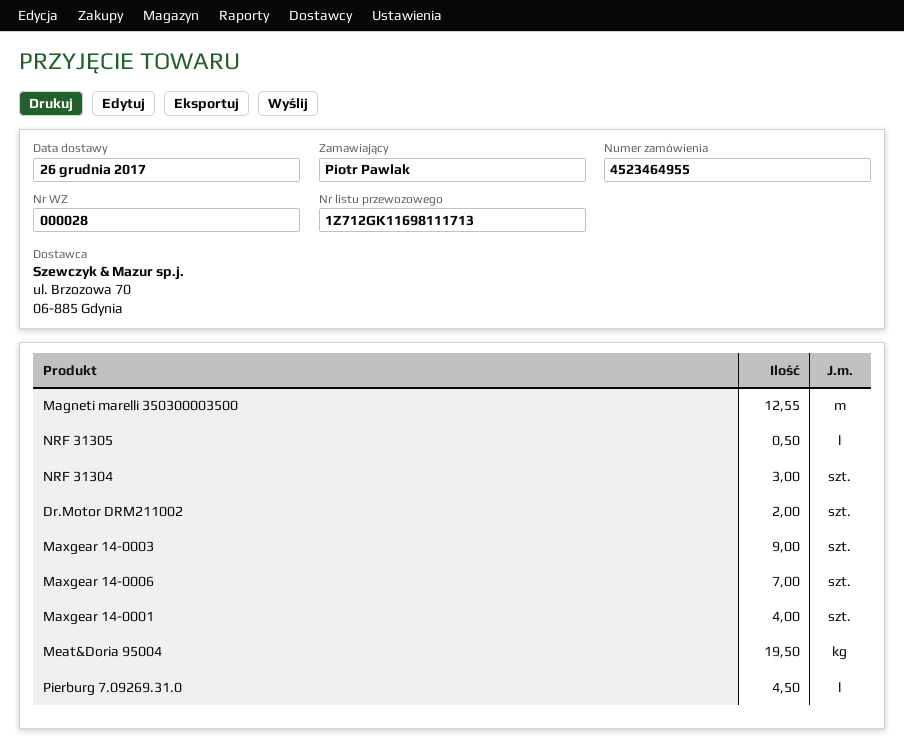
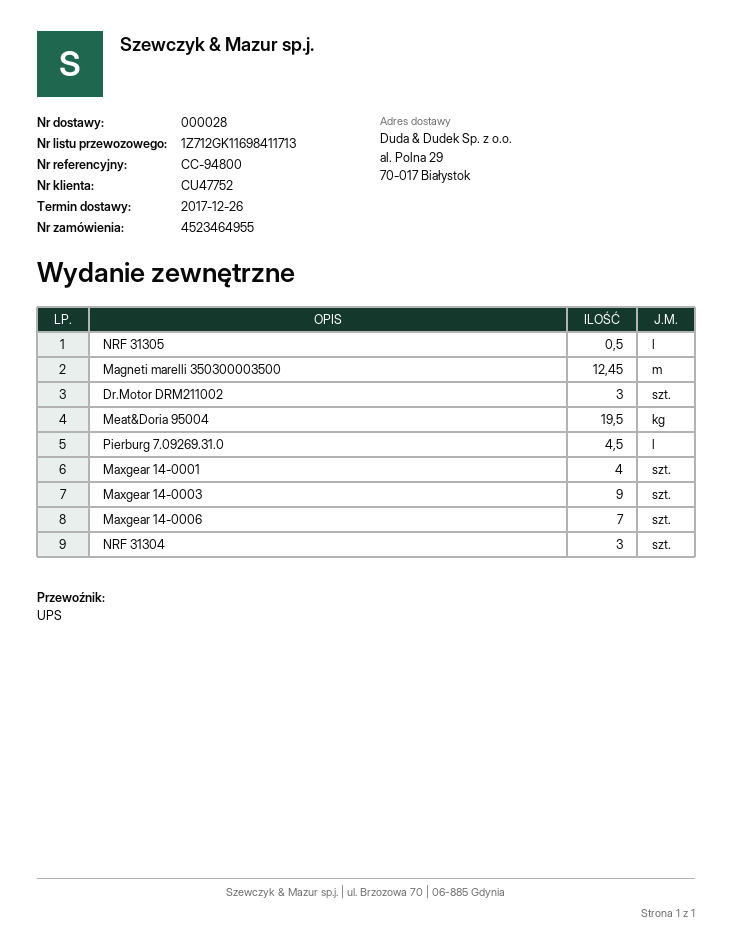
tracking number: 1Z712GK11698111713 -> 1Z712GK11698411713
Magneti marelli 350300003500: 12.55 -> 12.45
Dr.Motor DRM211002: 2 -> 3

